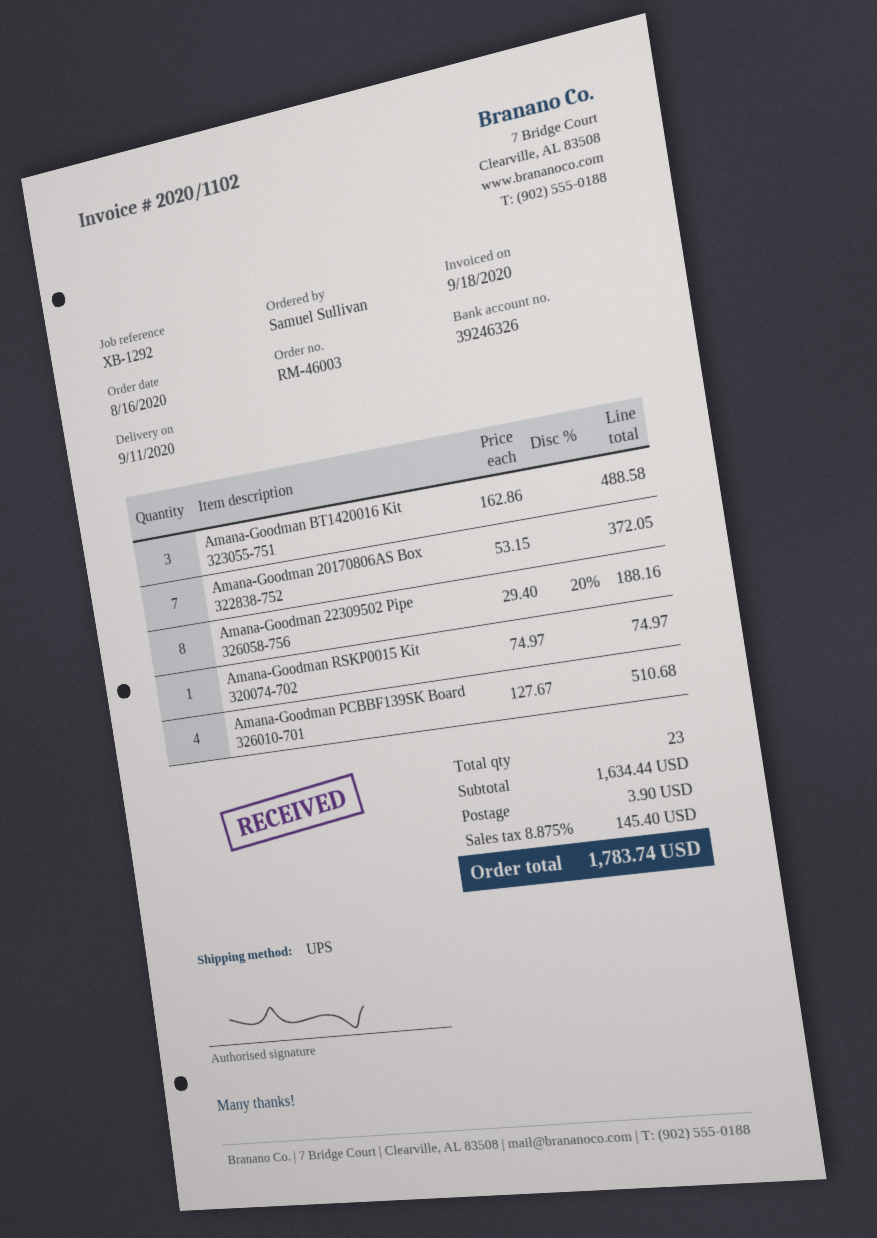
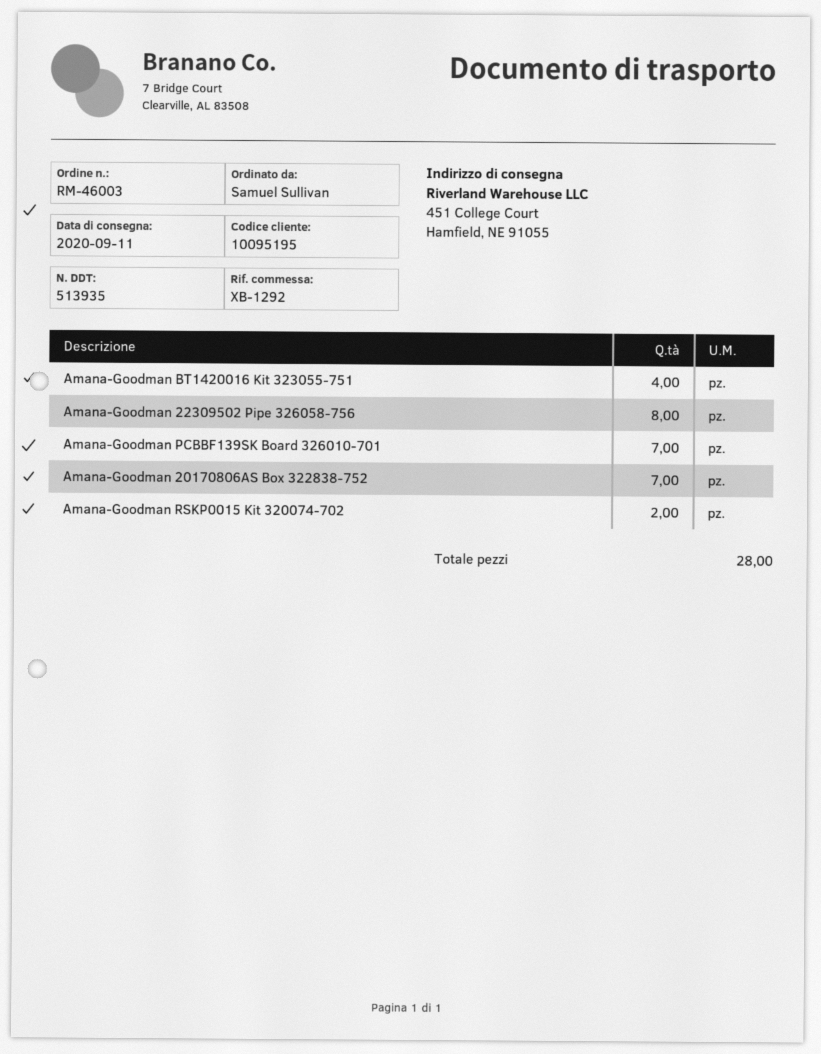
Amana-Goodman BT1420016 Kit 323055-751: 3 -> 4
Amana-Goodman RSKP0015 Kit 320074-702: 1 -> 2
Amana-Goodman PCBBF139SK Board 326010-701: 4 -> 7
total quantity: 23 -> 28

